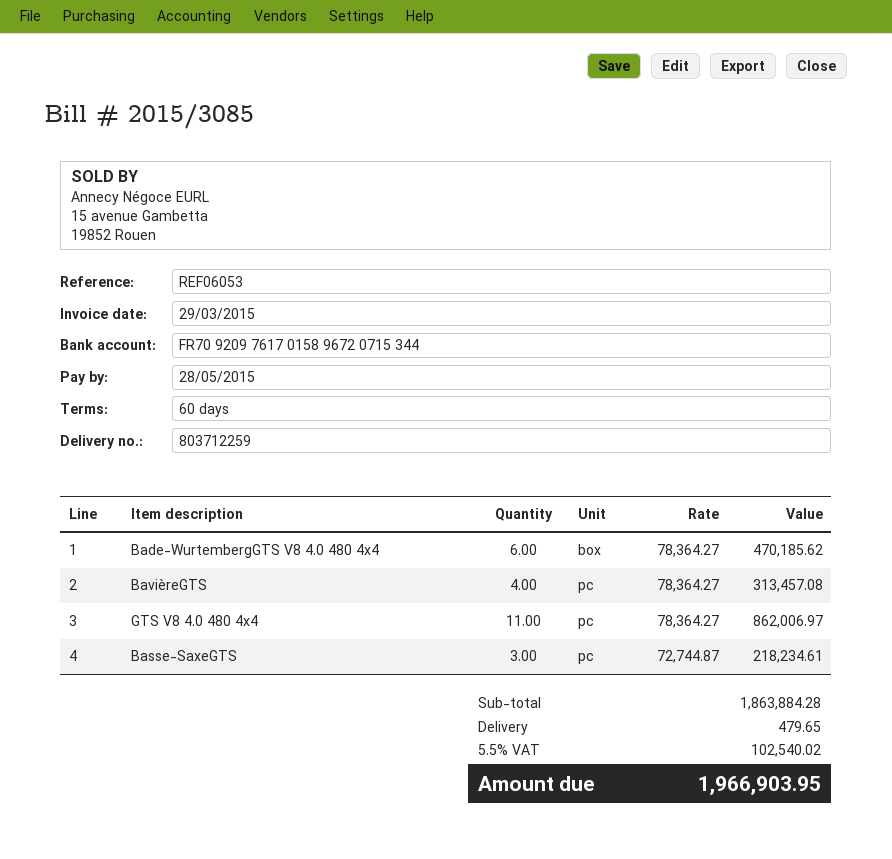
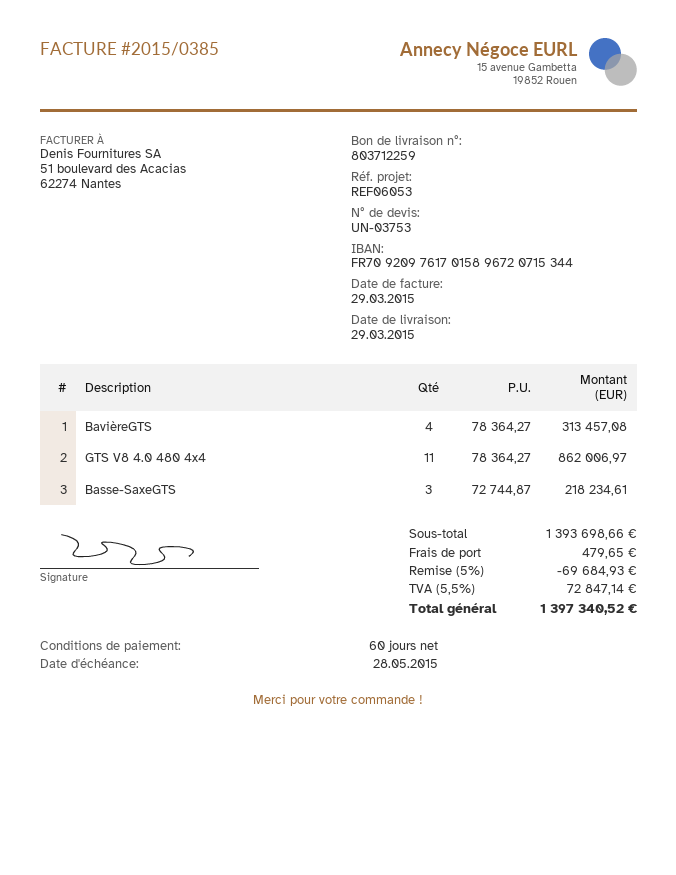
invoice number: 2015/3085 -> 2015/0385
Bade-WurtembergGTS V8 4.0 480 4x4: 6 x 78364.27 = 470185.62 -> none
subtotal: 1863884.28 -> 1393698.66
discount: none -> 5% = 69684.93
tax: 5.5% = 102540.02 -> 5.5% = 72847.14
total: 1966903.95 -> 1397340.52

